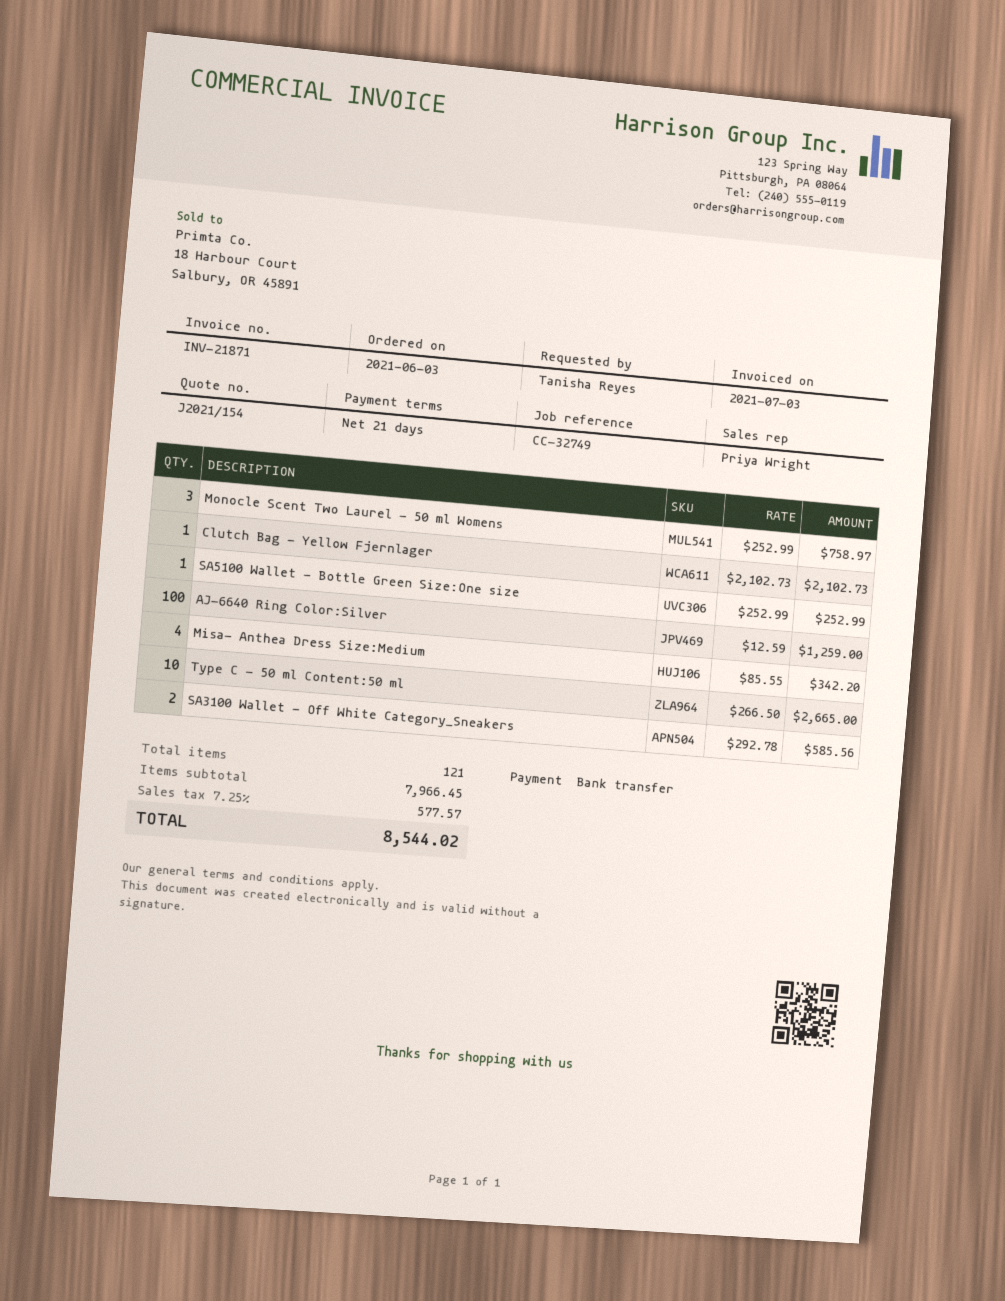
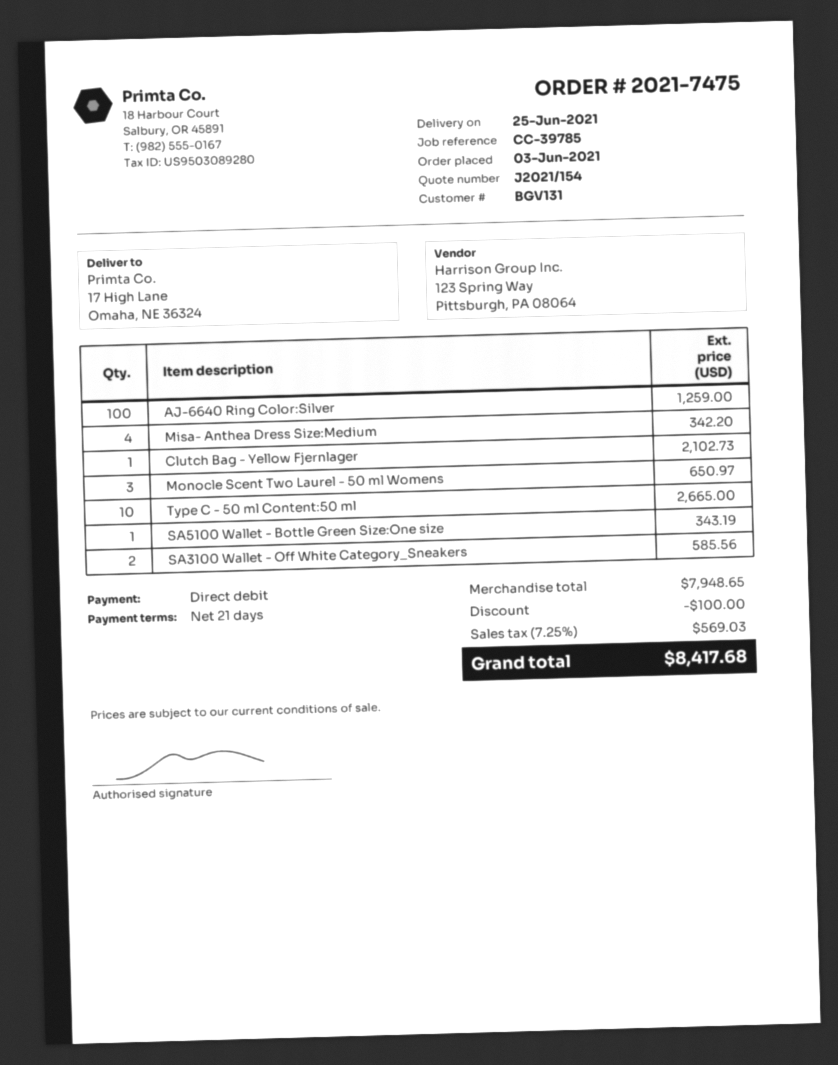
reference: CC-32749 -> CC-39785
payment method: bank transfer -> direct debit
Monocle Scent Two Laurel - 50 ml Womens: 3 for 758.97 -> 3 for 650.97
SA5100 Wallet - Bottle Green Size:One size: 1 for 252.99 -> 1 for 343.19
subtotal: 7966.45 -> 7948.65
discount: none -> 100.00
tax: 7.25% = 577.57 -> 7.25% = 569.03
total: 8544.02 -> 8417.68

